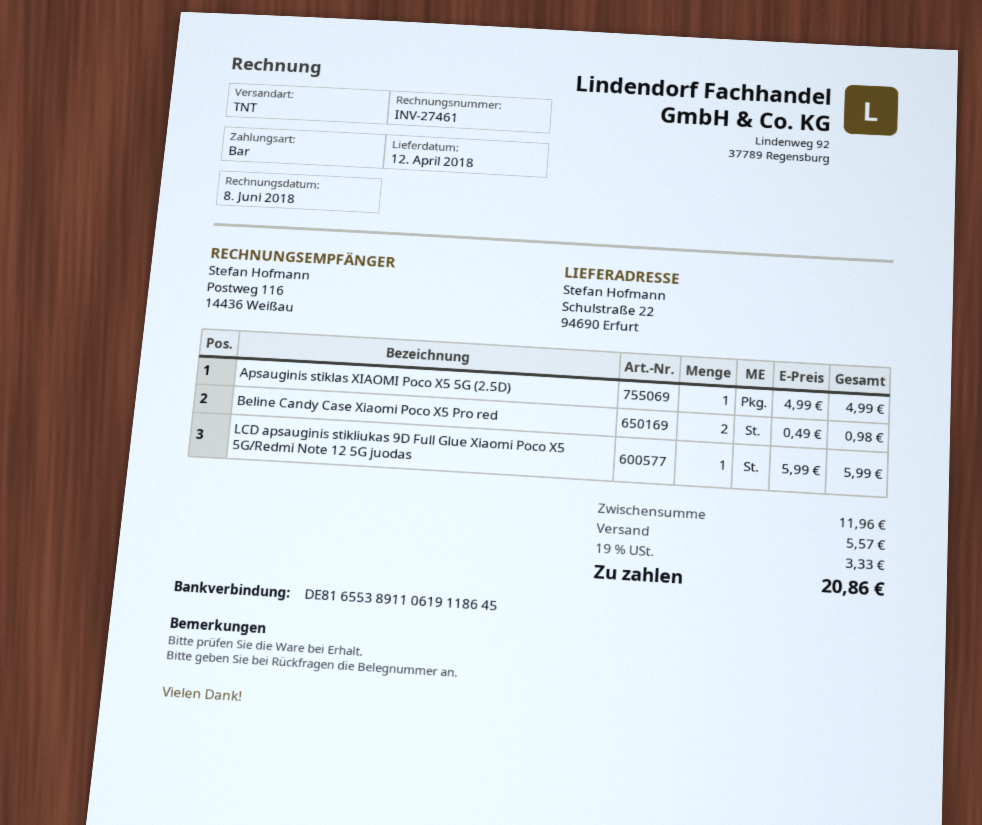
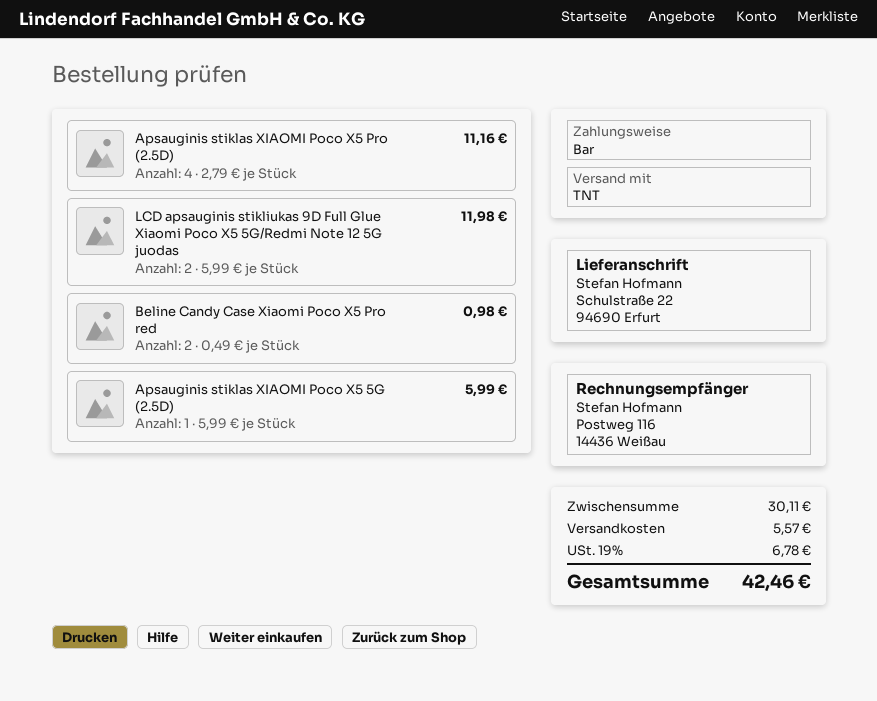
Apsauginis stiklas XIAOMI Poco X5 5G (2.5D): 1 x 4.99 = 4.99 -> 1 x 5.99 = 5.99
LCD apsauginis stikliukas 9D Full Glue Xiaomi Poco X5 5G/Redmi Note 12 5G juodas: 1 x 5.99 = 5.99 -> 2 x 5.99 = 11.98
Apsauginis stiklas XIAOMI Poco X5 Pro (2.5D): none -> 4 x 2.79 = 11.16
subtotal: 11.96 -> 30.11
tax: 19% = 3.33 -> 19% = 6.78
total: 20.86 -> 42.46

